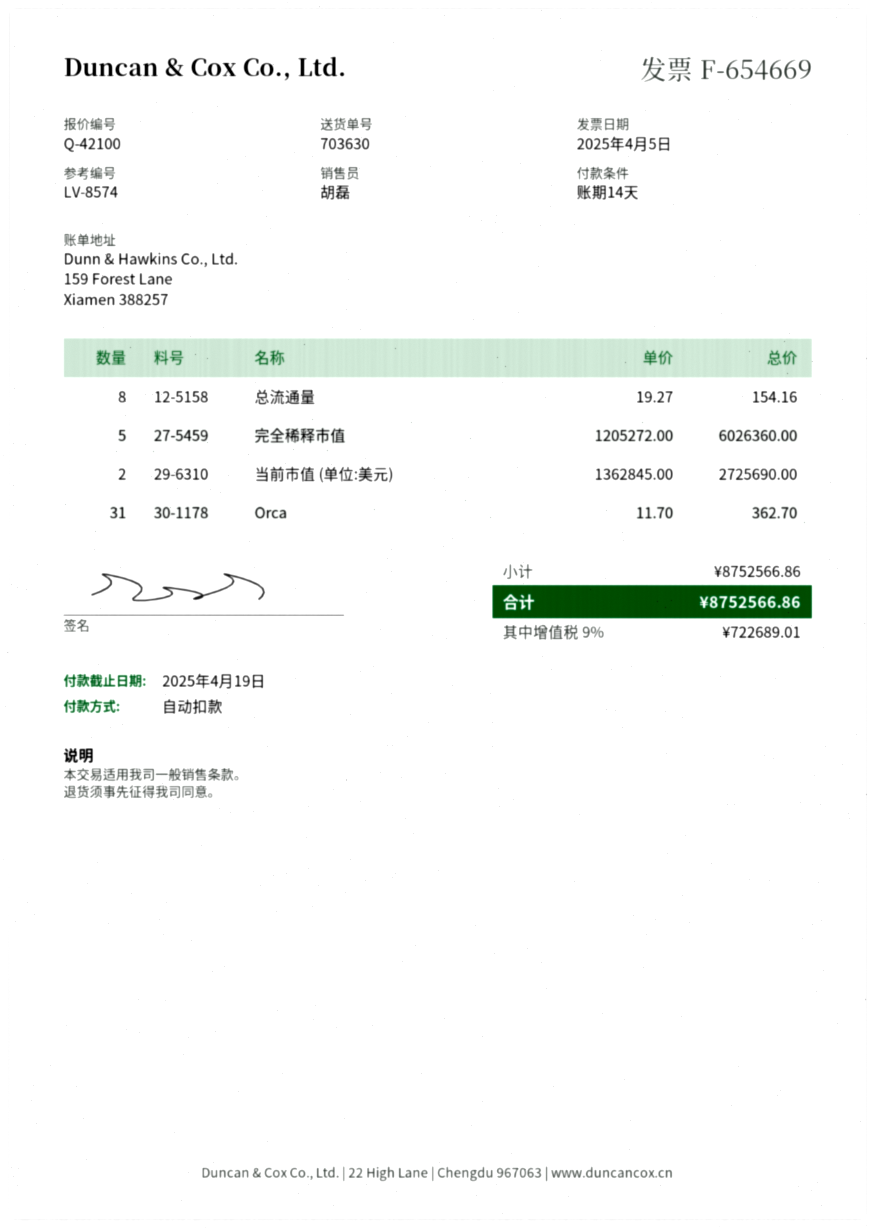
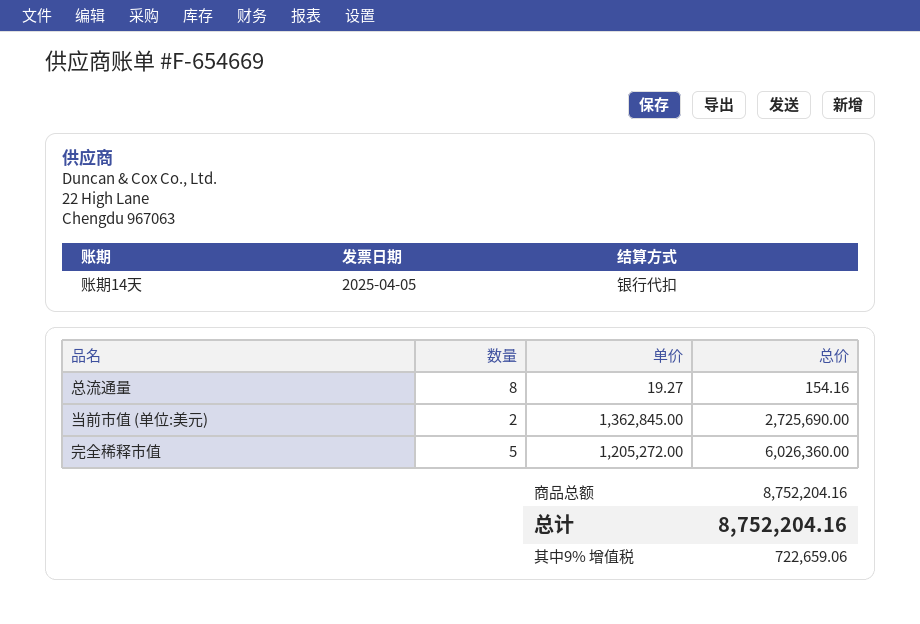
Orca: 31 x 11.70 = 362.70 -> none
subtotal: 8752566.86 -> 8752204.16
tax: 9% = 722689.01 -> 9% = 722659.06
total: 8752566.86 -> 8752204.16

